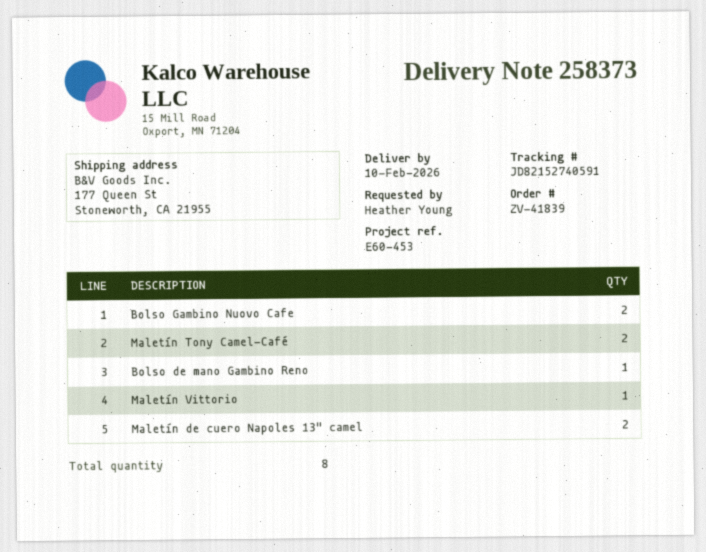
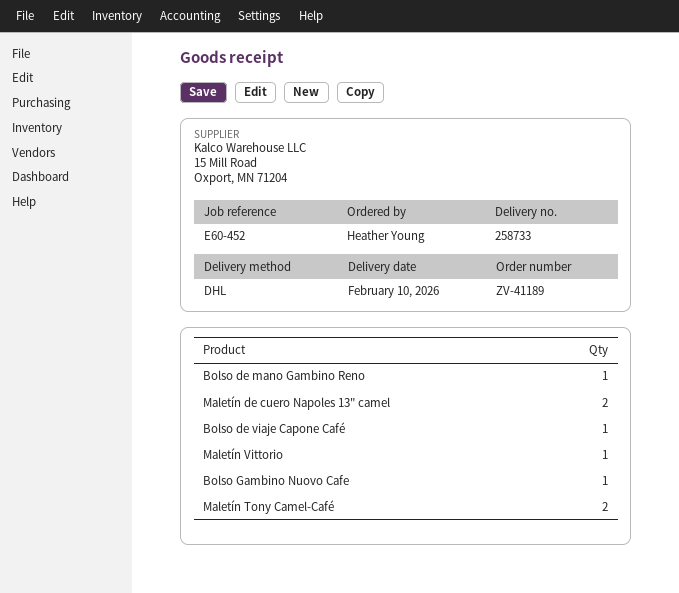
order number: ZV-41839 -> ZV-41189
delivery note number: 258373 -> 258733
reference: E60-453 -> E60-452
Bolso Gambino Nuovo Cafe: 2 -> 1
Bolso de viaje Capone Café: none -> 1

